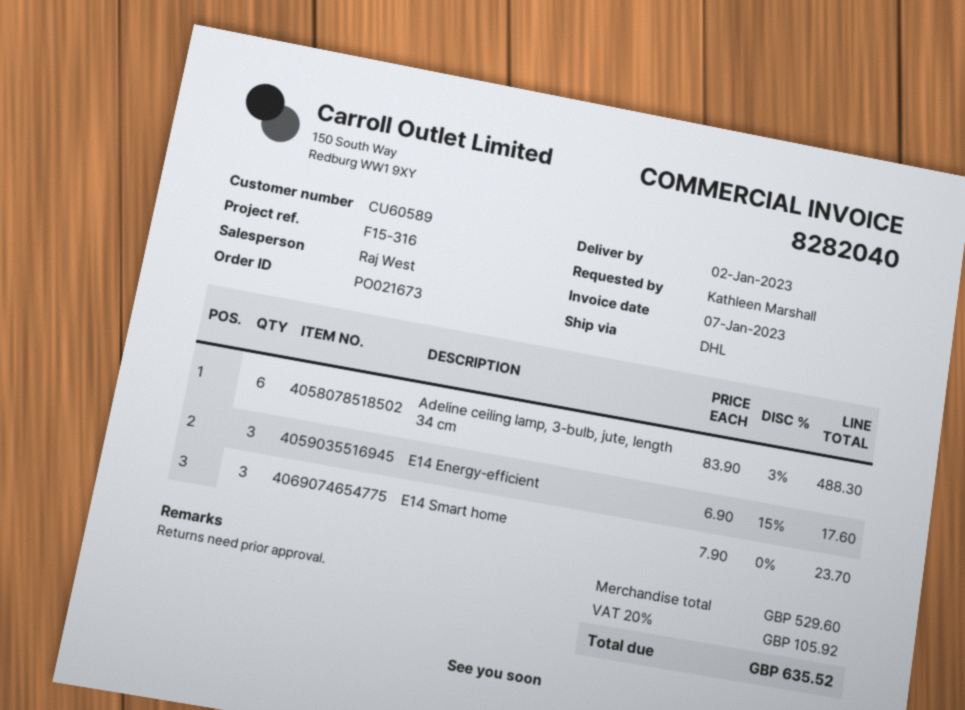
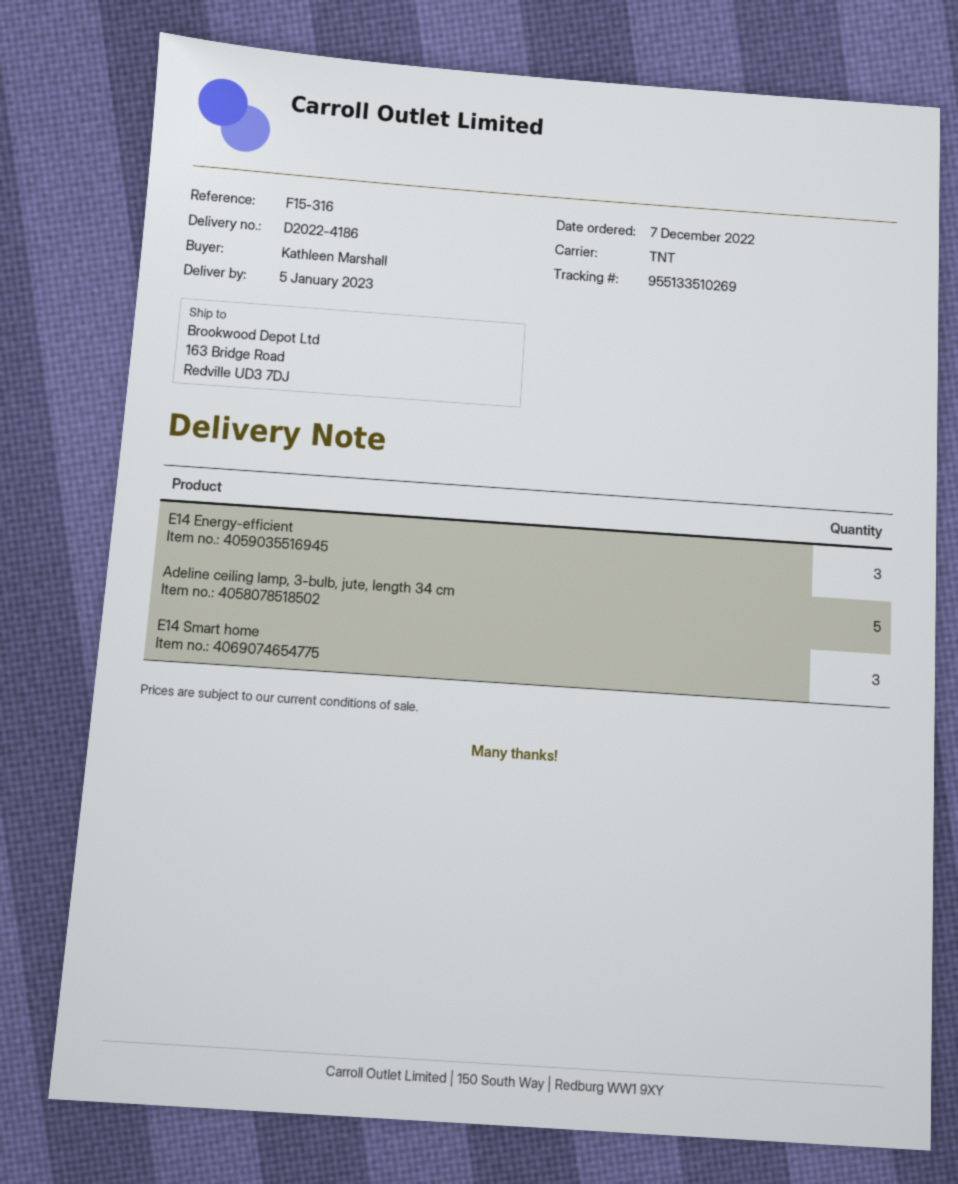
delivery date: 2023-01-02 -> 2023-01-05
shipping method: DHL -> TNT
Adeline ceiling lamp, 3-bulb, jute, length 34 cm: 6 -> 5

